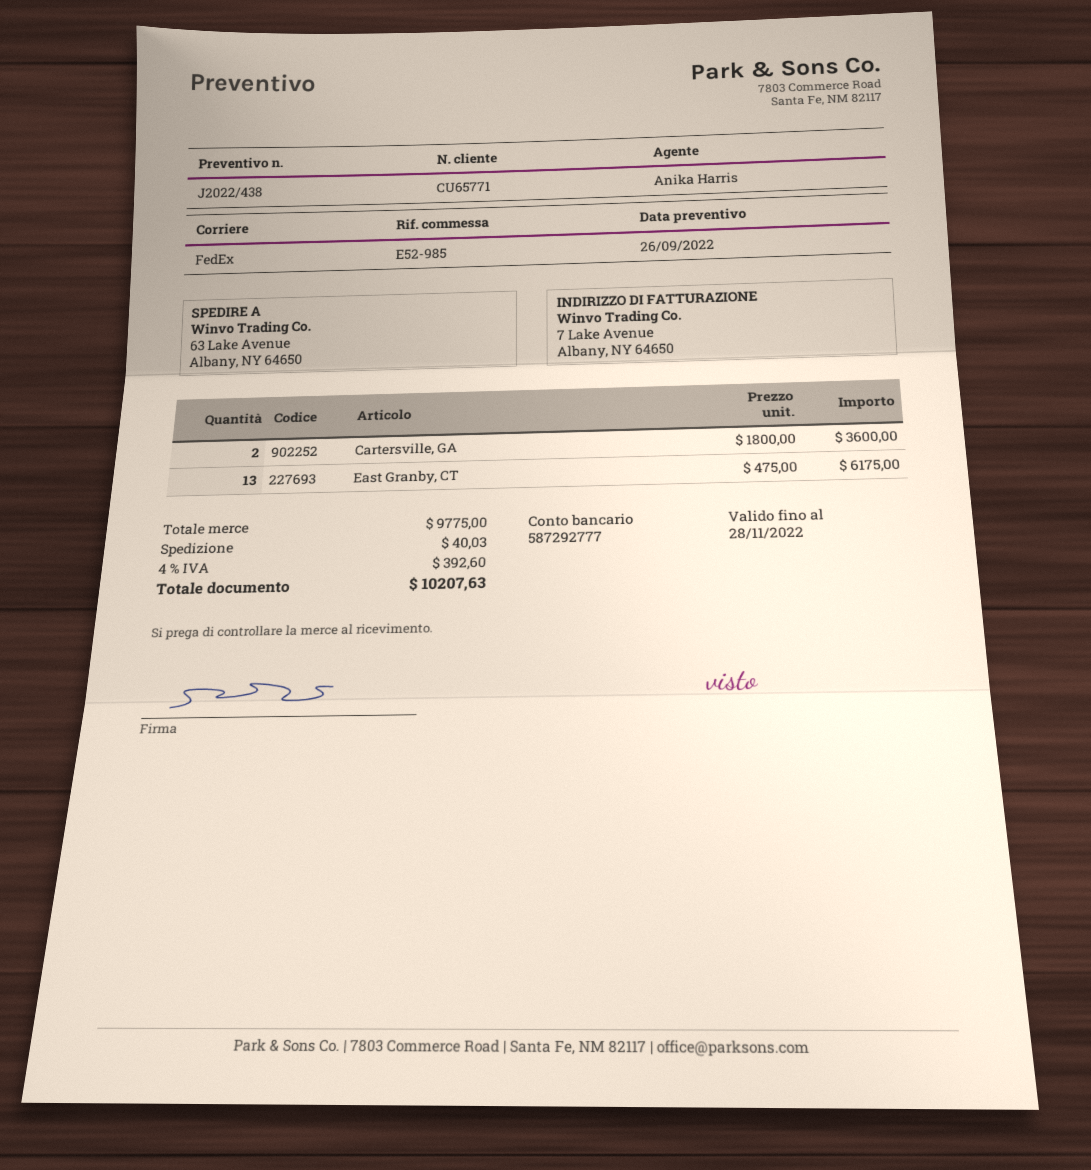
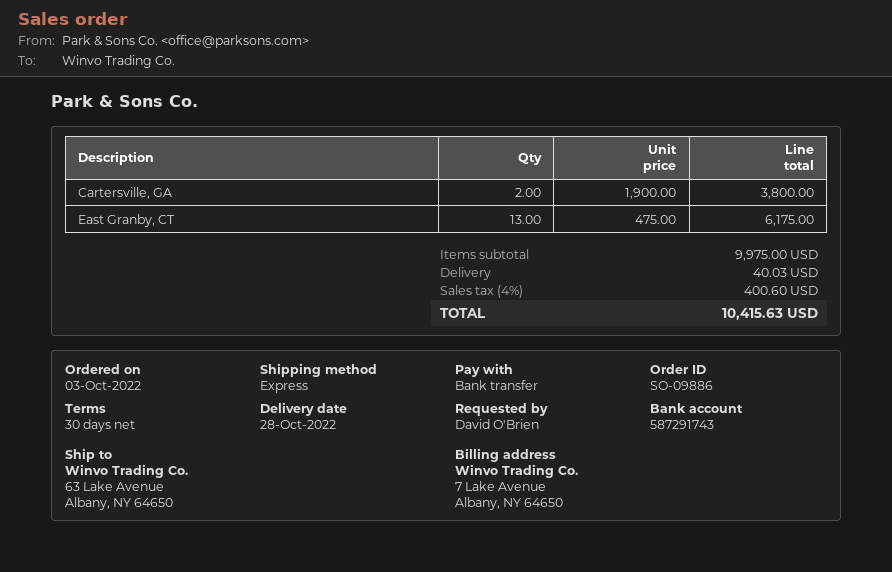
bank account: 587292777 -> 587291743
shipping method: FedEx -> express
Cartersville, GA: 2 x 1800.00 = 3600.00 -> 2 x 1900.00 = 3800.00
subtotal: 9775.00 -> 9975.00
tax: 4% = 392.60 -> 4% = 400.60
total: 10207.63 -> 10415.63

